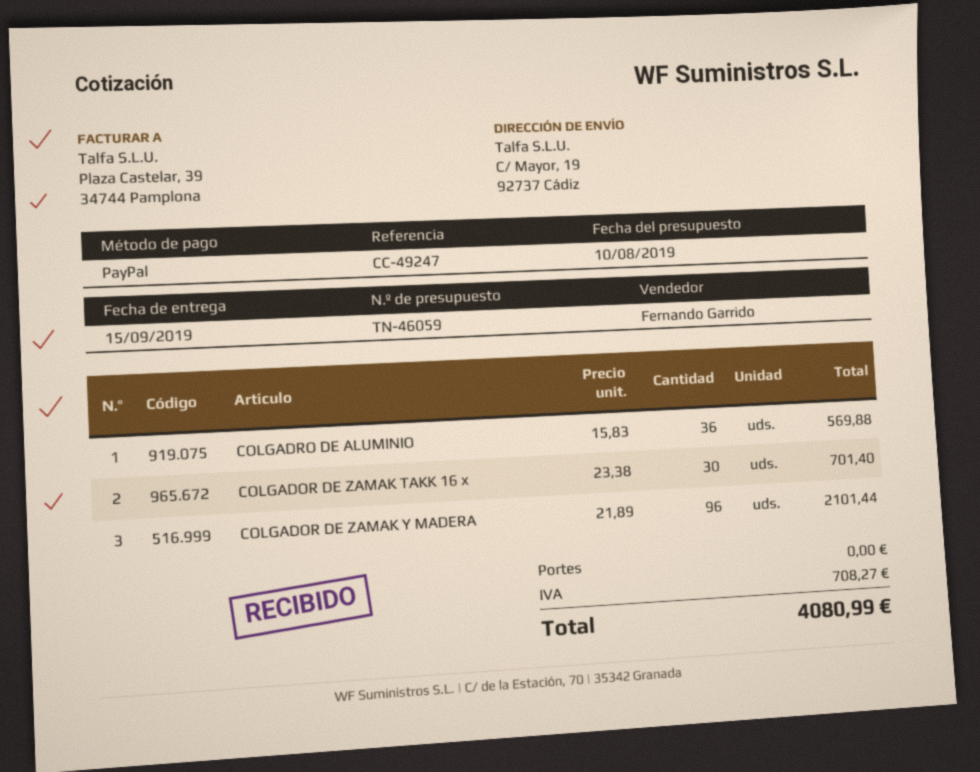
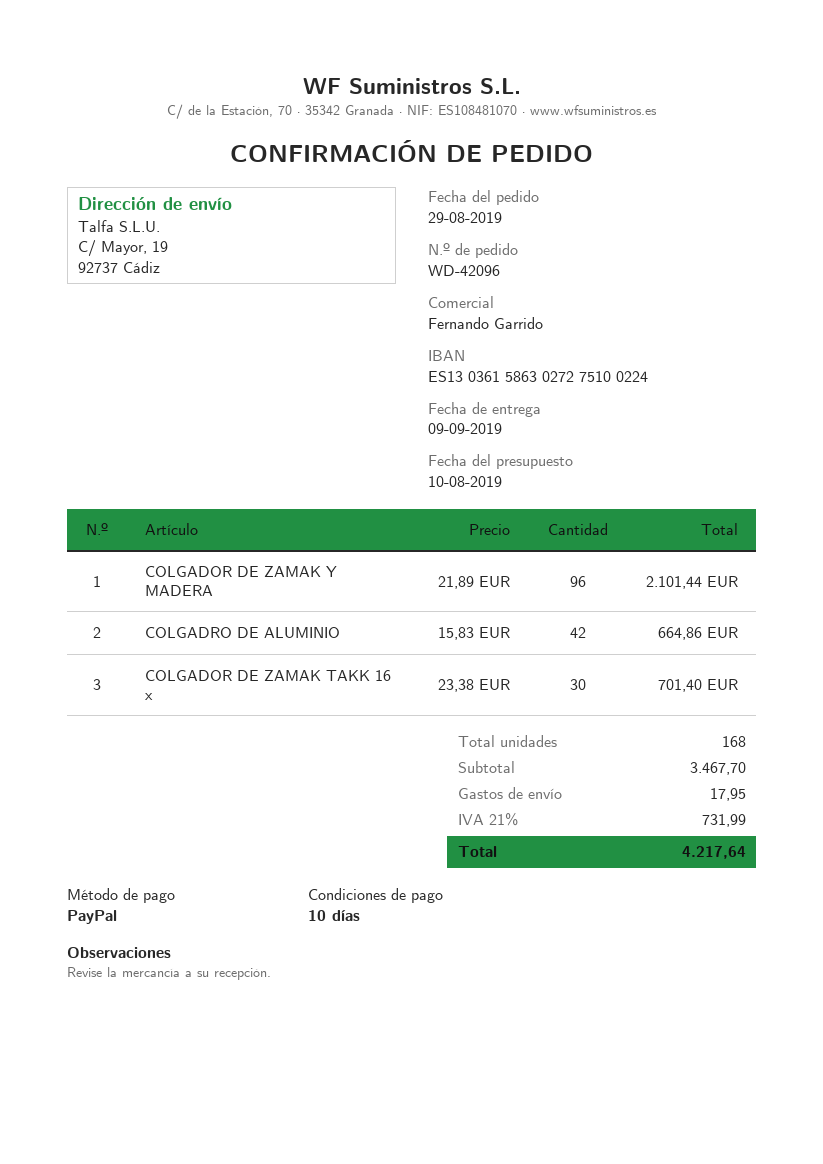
delivery date: 2019-09-15 -> 2019-09-09
COLGADRO DE ALUMINIO: 36 x 15.83 = 569.88 -> 42 x 15.83 = 664.86
shipping: 0.00 -> 17.95
tax: 708.27 -> 731.99
total: 4080.99 -> 4217.64

